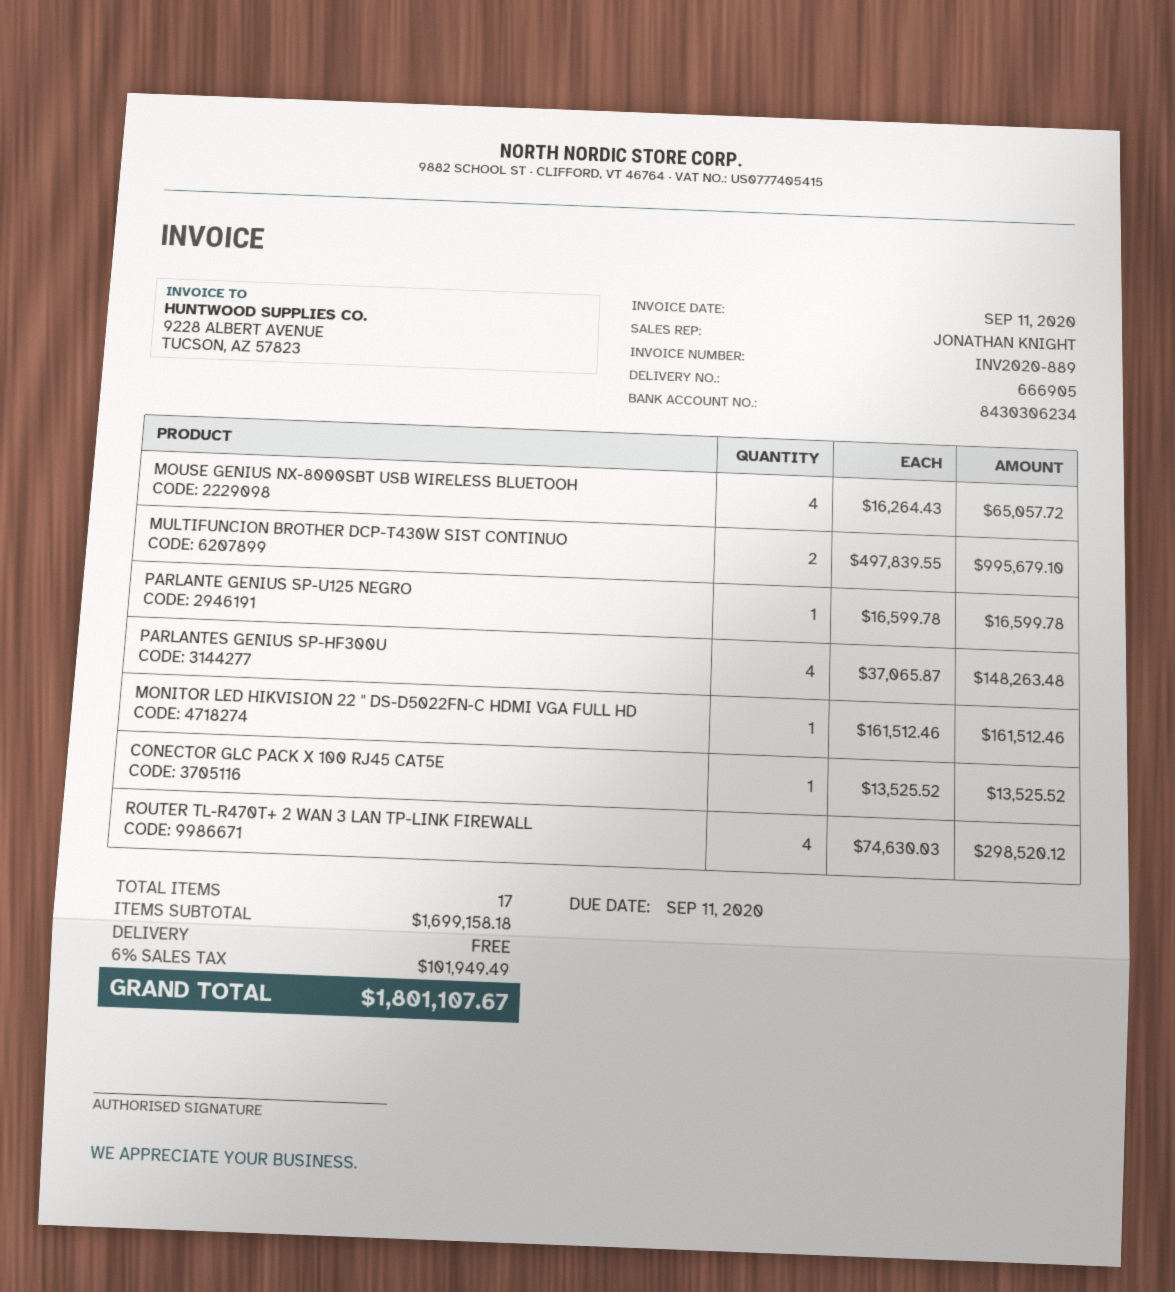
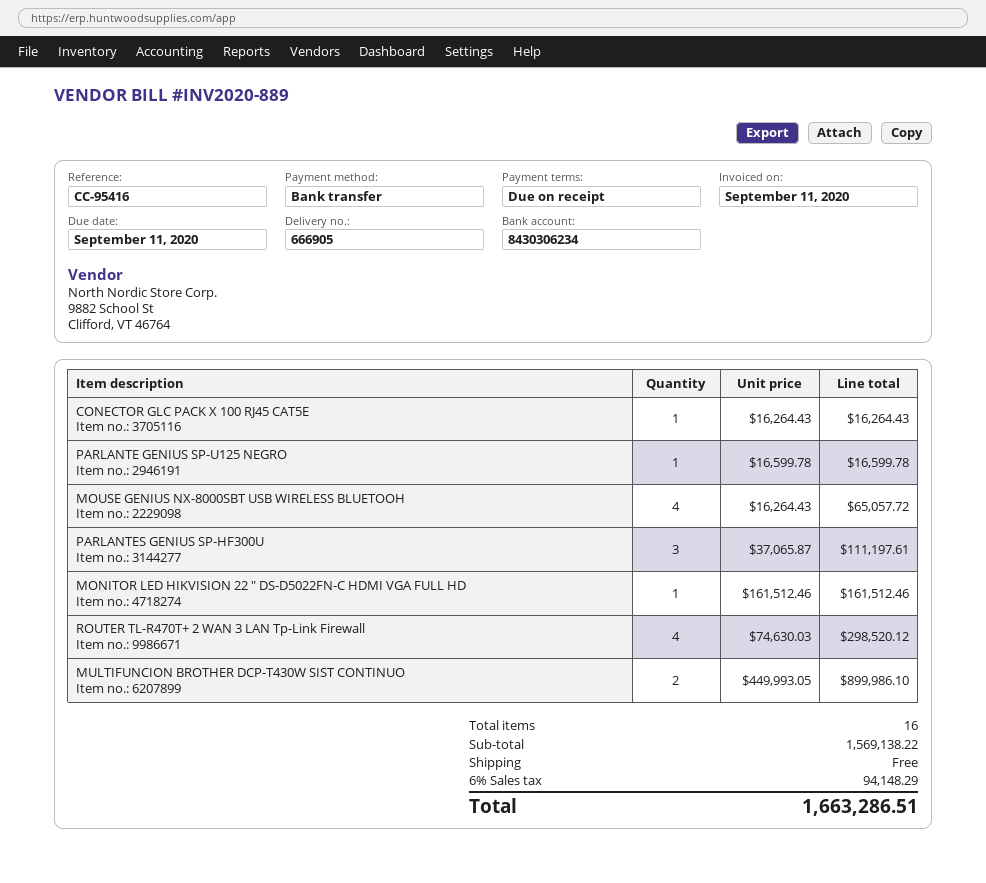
MULTIFUNCION BROTHER DCP-T430W SIST CONTINUO: 2 x 497839.55 = 995679.10 -> 2 x 449993.05 = 899986.10
PARLANTES GENIUS SP-HF300U: 4 x 37065.87 = 148263.48 -> 3 x 37065.87 = 111197.61
CONECTOR GLC PACK X 100 RJ45 CAT5E: 1 x 13525.52 = 13525.52 -> 1 x 16264.43 = 16264.43
total quantity: 17 -> 16
subtotal: 1699158.18 -> 1569138.22
tax: 6% = 101949.49 -> 6% = 94148.29
total: 1801107.67 -> 1663286.51

